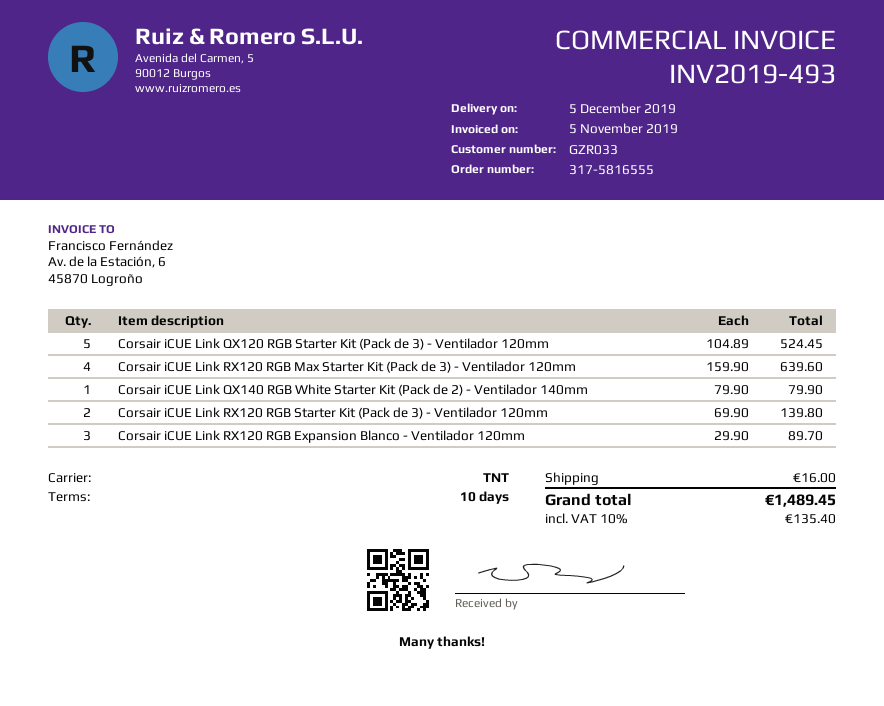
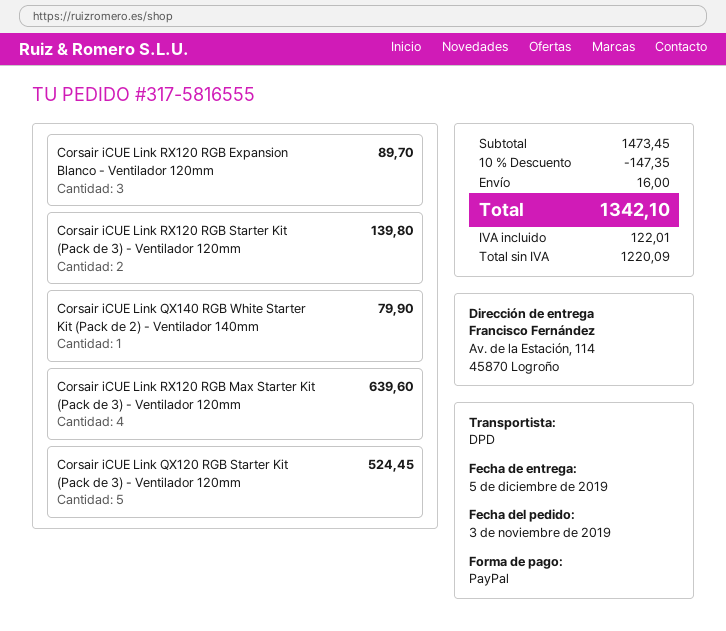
shipping method: TNT -> DPD
discount: none -> 10% = 147.35
tax: 135.40 -> 122.01
total: 1489.45 -> 1342.10

